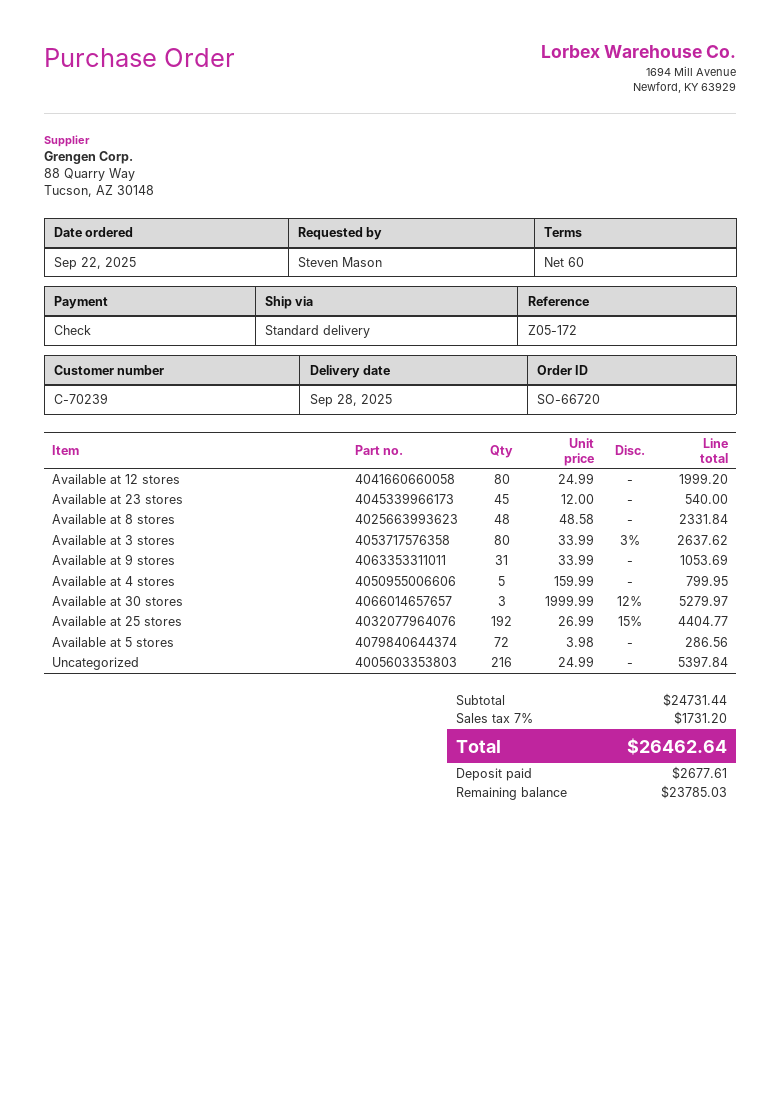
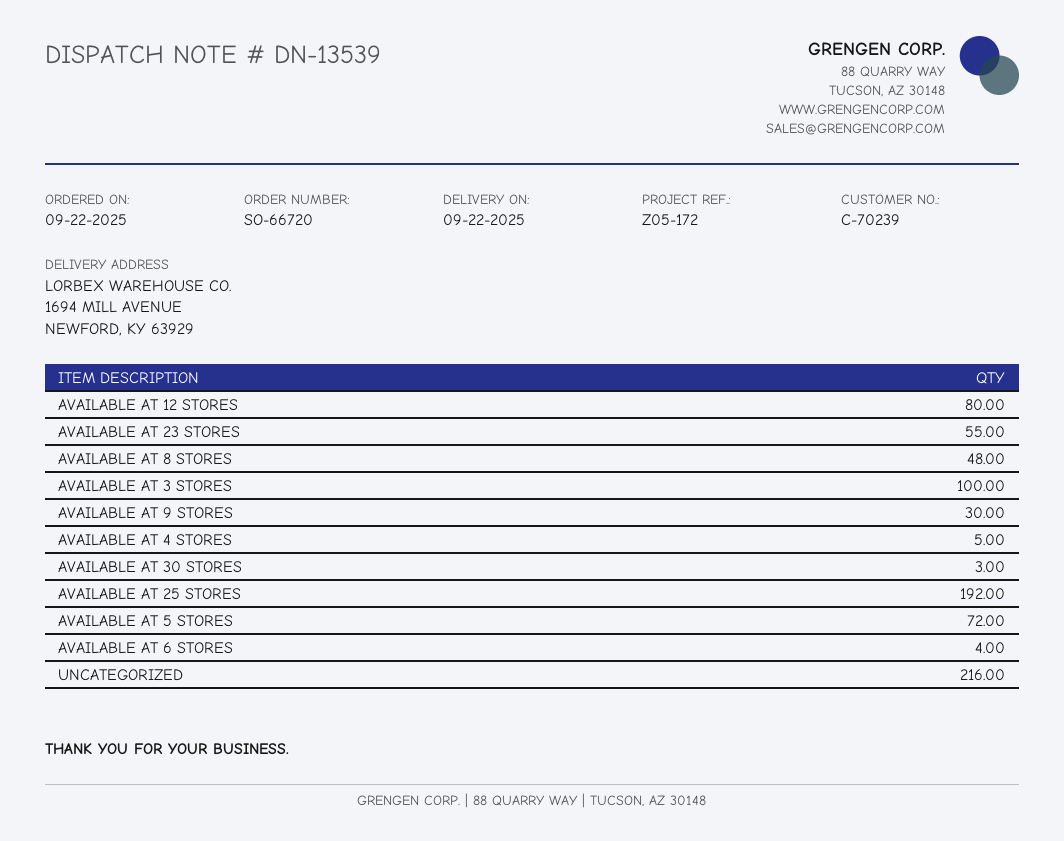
delivery date: 2025-09-28 -> 2025-09-22
Available at 23 stores: 45 -> 55
Available at 3 stores: 80 -> 100
Available at 9 stores: 31 -> 30
AVAILABLE AT 6 STORES: none -> 4

